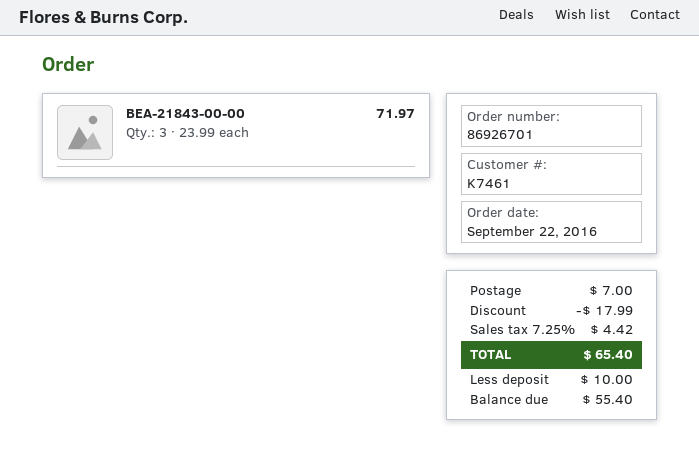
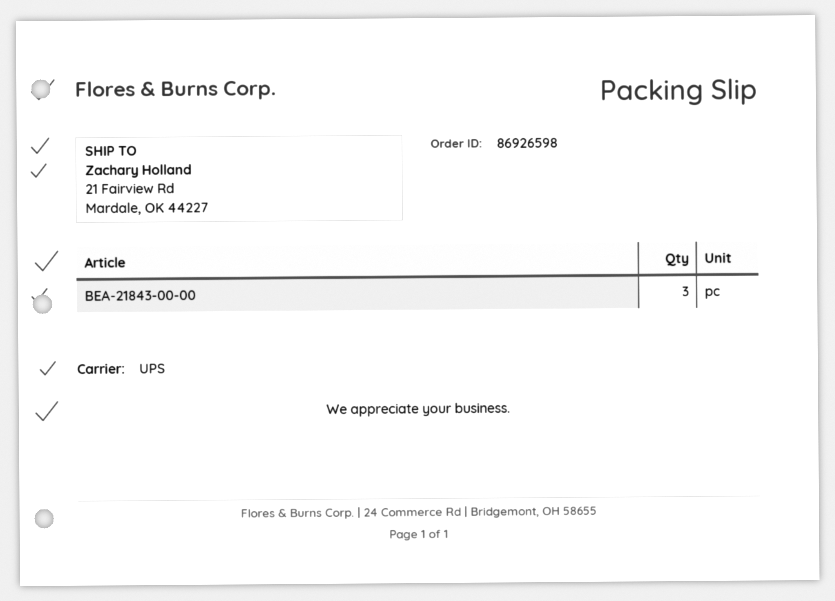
order number: 86926701 -> 86926598

